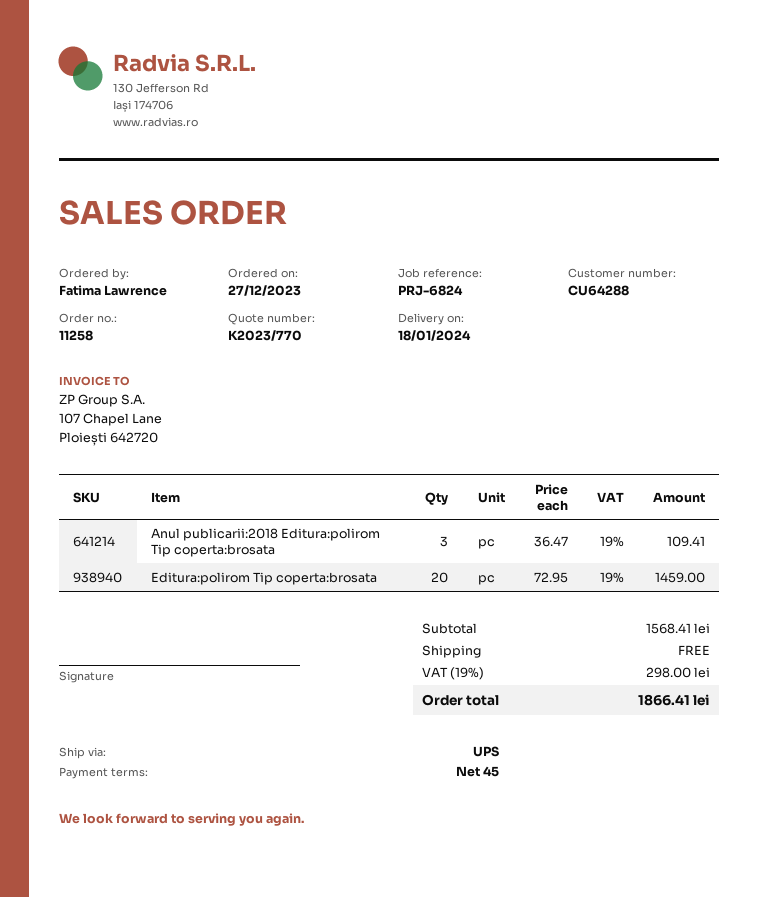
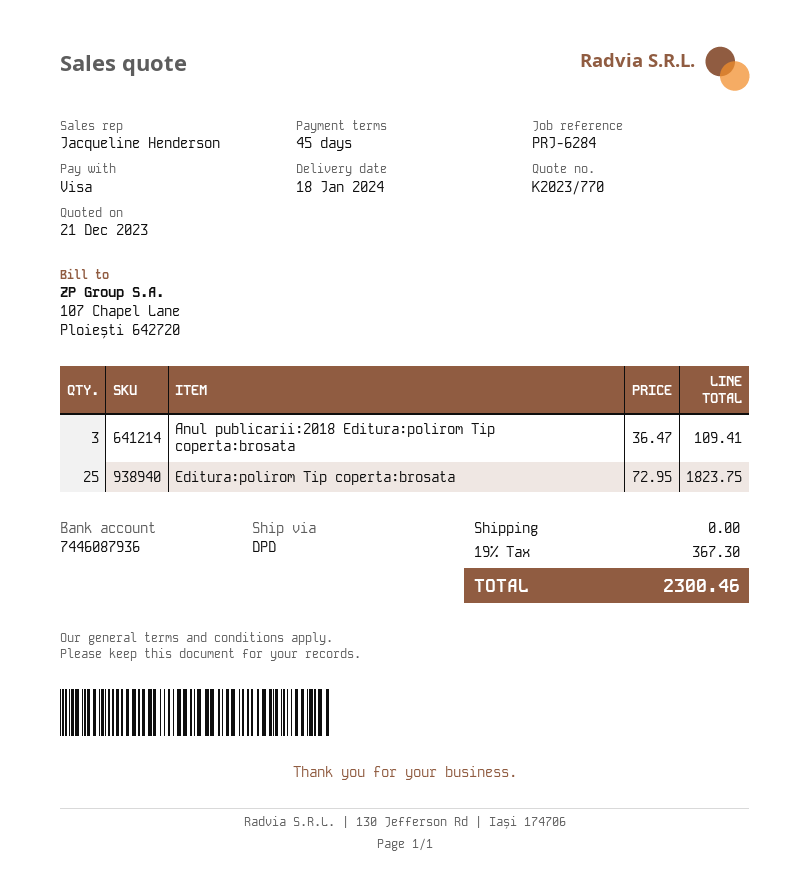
reference: PRJ-6824 -> PRJ-6284
shipping method: UPS -> DPD
Editura:polirom Tip coperta:brosata: 20 x 72.95 = 1459.00 -> 25 x 72.95 = 1823.75
tax: 19% = 298.00 -> 19% = 367.30
total: 1866.41 -> 2300.46

